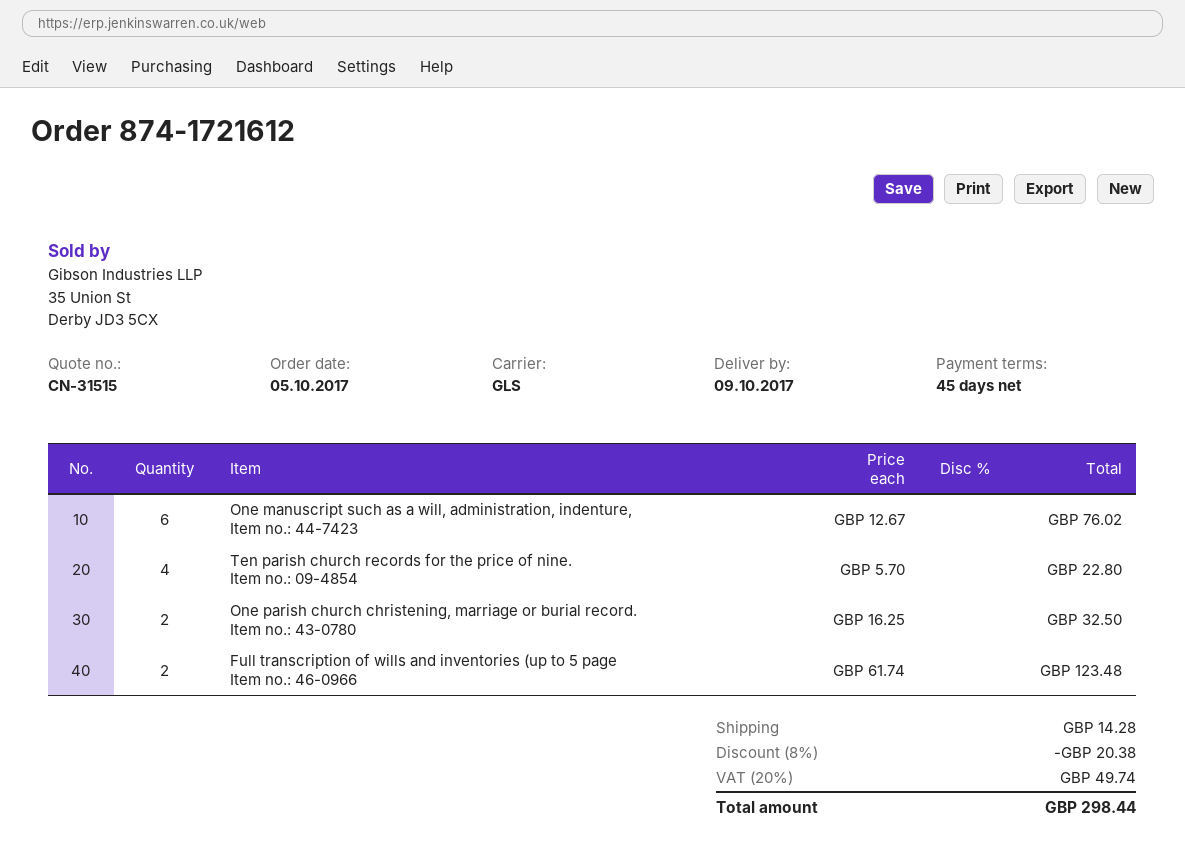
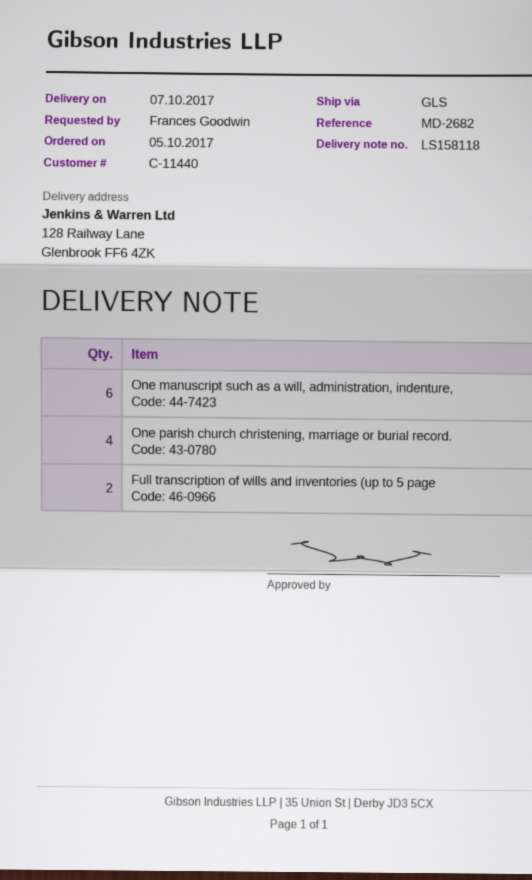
delivery date: 2017-10-09 -> 2017-10-07
Ten parish church records for the price of nine.: 4 -> none
One parish church christening, marriage or burial record.: 2 -> 4

